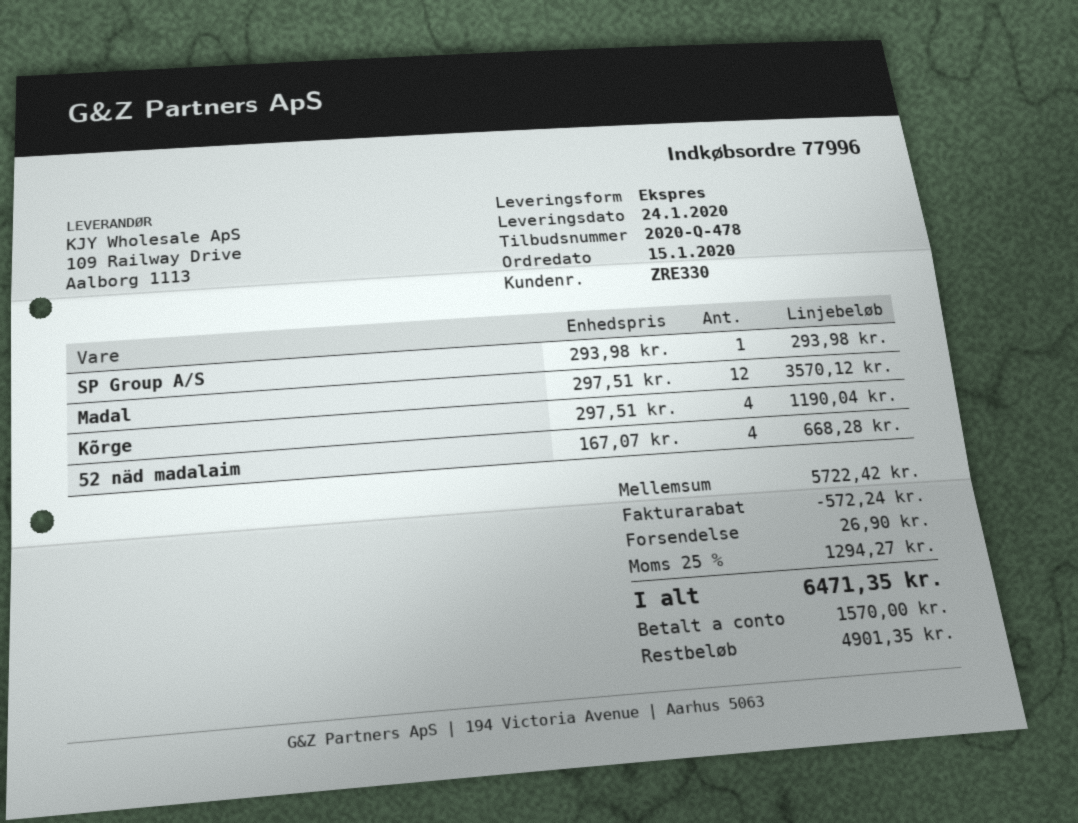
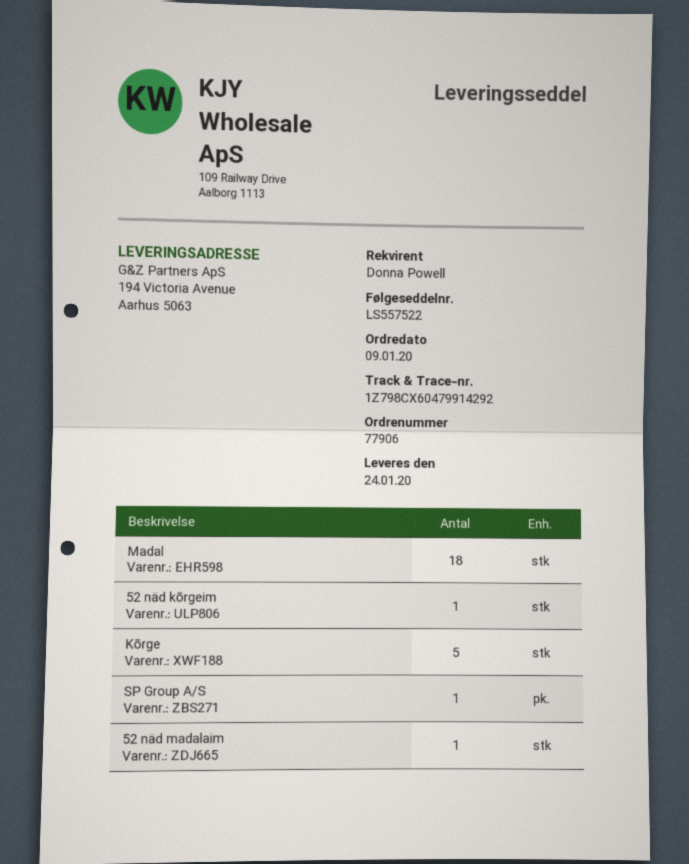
order number: 77996 -> 77906
order date: 2020-01-15 -> 2020-01-09
Madal: 12 -> 18
Kõrge: 4 -> 5
52 näd madalaim: 4 -> 1
52 näd kõrgeim: none -> 1

